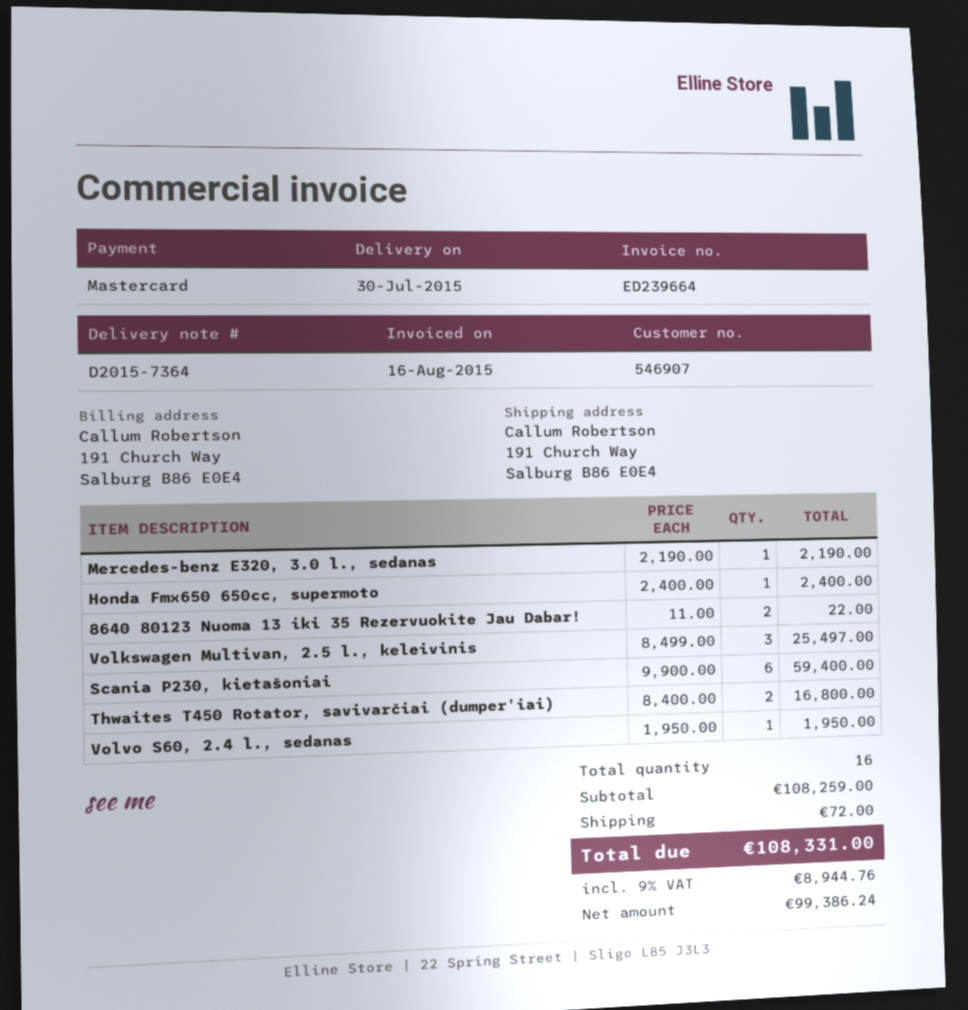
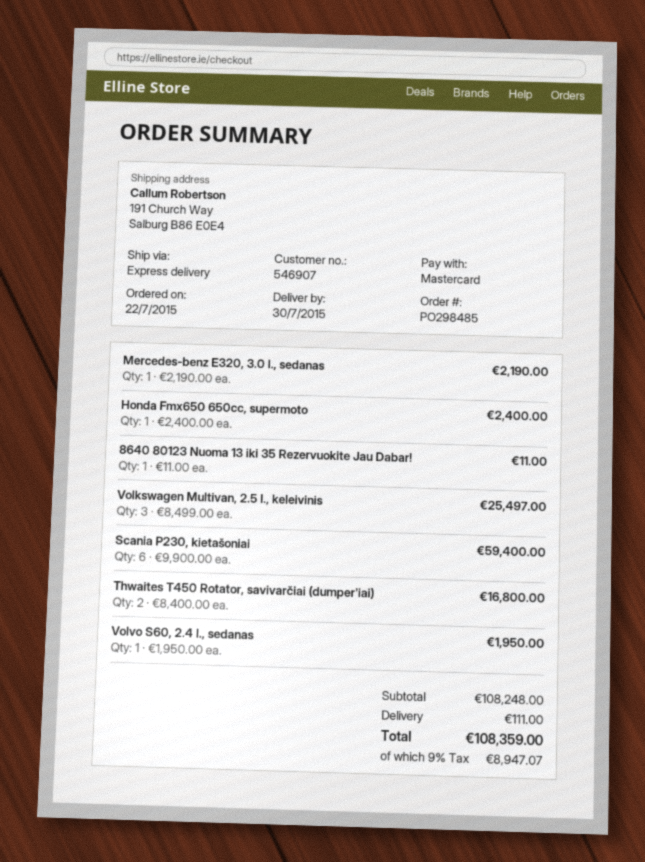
8640 80123 Nuoma 13 iki 35 Rezervuokite Jau Dabar!: 2 x 11.00 = 22.00 -> 1 x 11.00 = 11.00
subtotal: 108259.00 -> 108248.00
shipping: 72.00 -> 111.00
tax: 9% = 8944.76 -> 9% = 8947.07
total: 108331.00 -> 108359.00

